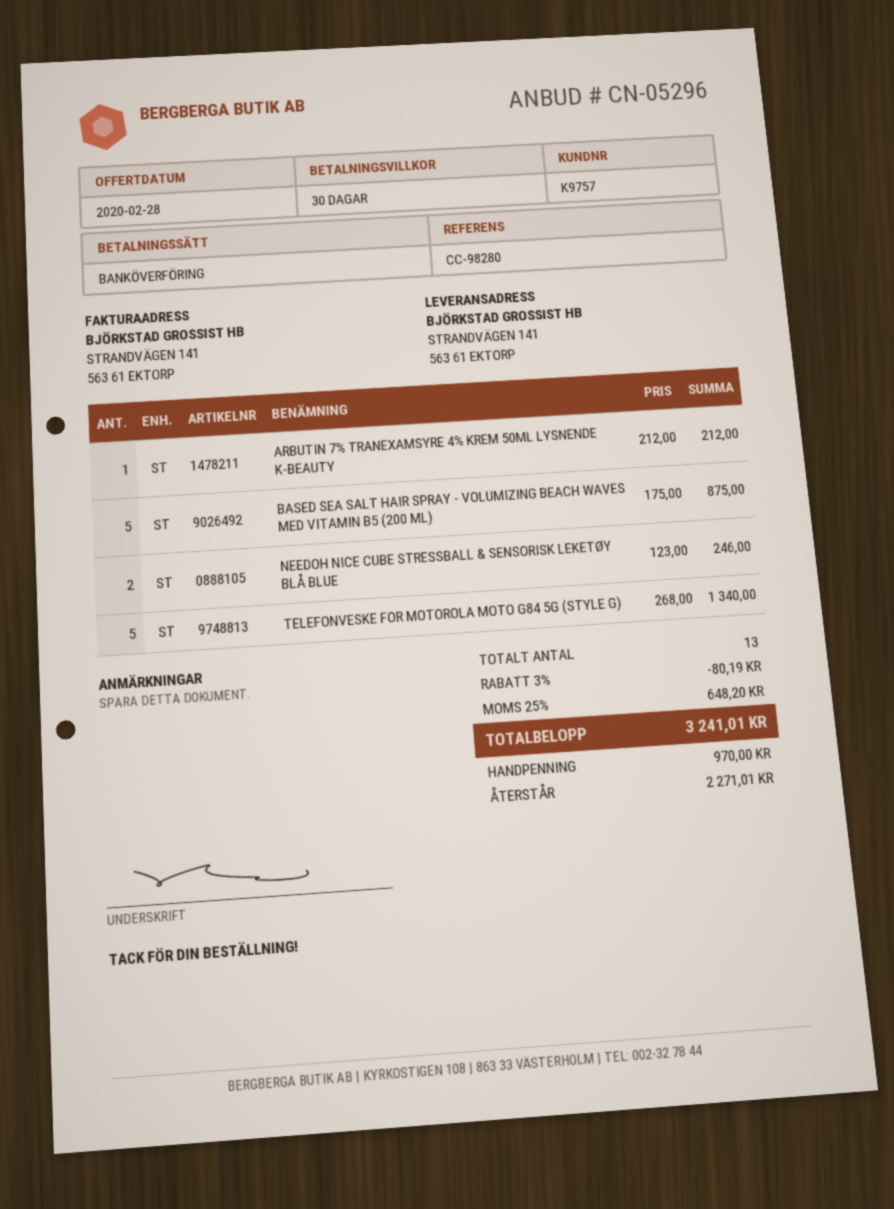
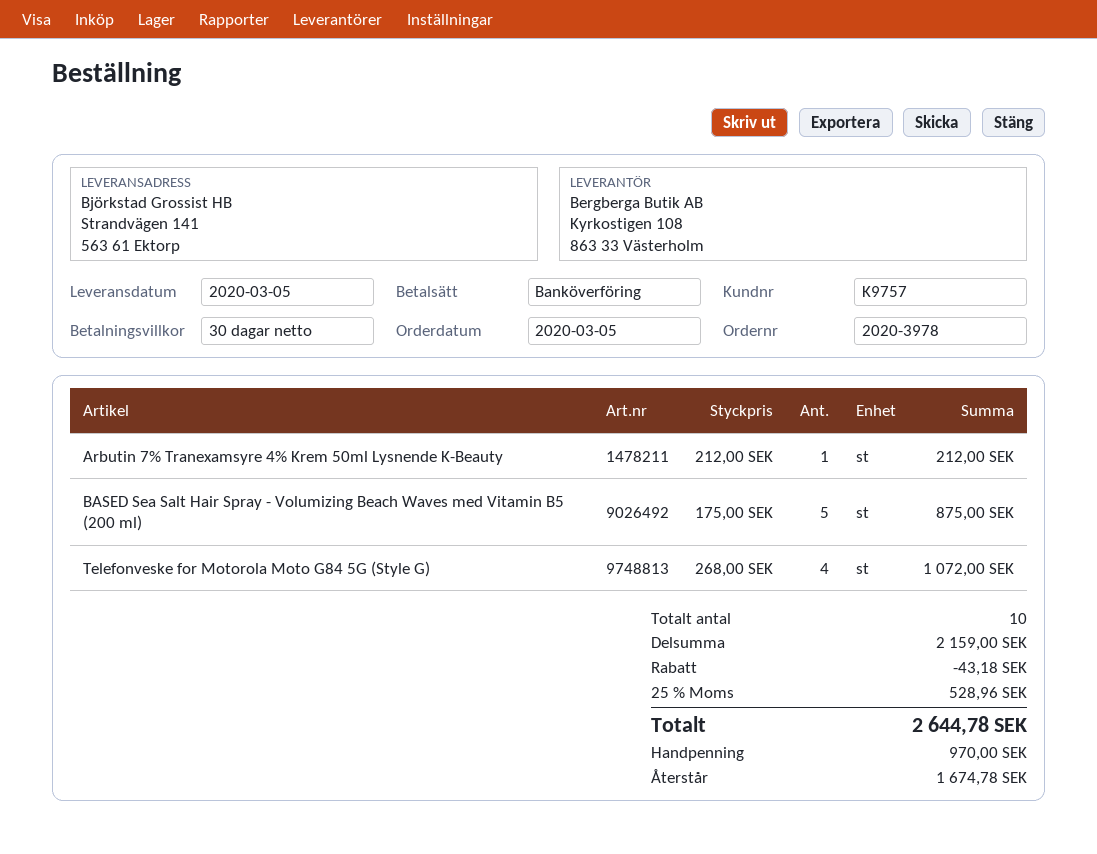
NEEDOH NICE CUBE STRESSBALL & SENSORISK LEKETØY BLÅ BLUE: 2 x 123.00 = 246.00 -> none
TELEFONVESKE FOR MOTOROLA MOTO G84 5G (STYLE G): 5 x 268.00 = 1340.00 -> 4 x 268.00 = 1072.00
total quantity: 13 -> 10
discount: 80.19 -> 43.18
tax: 25% = 648.20 -> 25% = 528.96
total: 3241.01 -> 2644.78
balance: 2271.01 -> 1674.78

